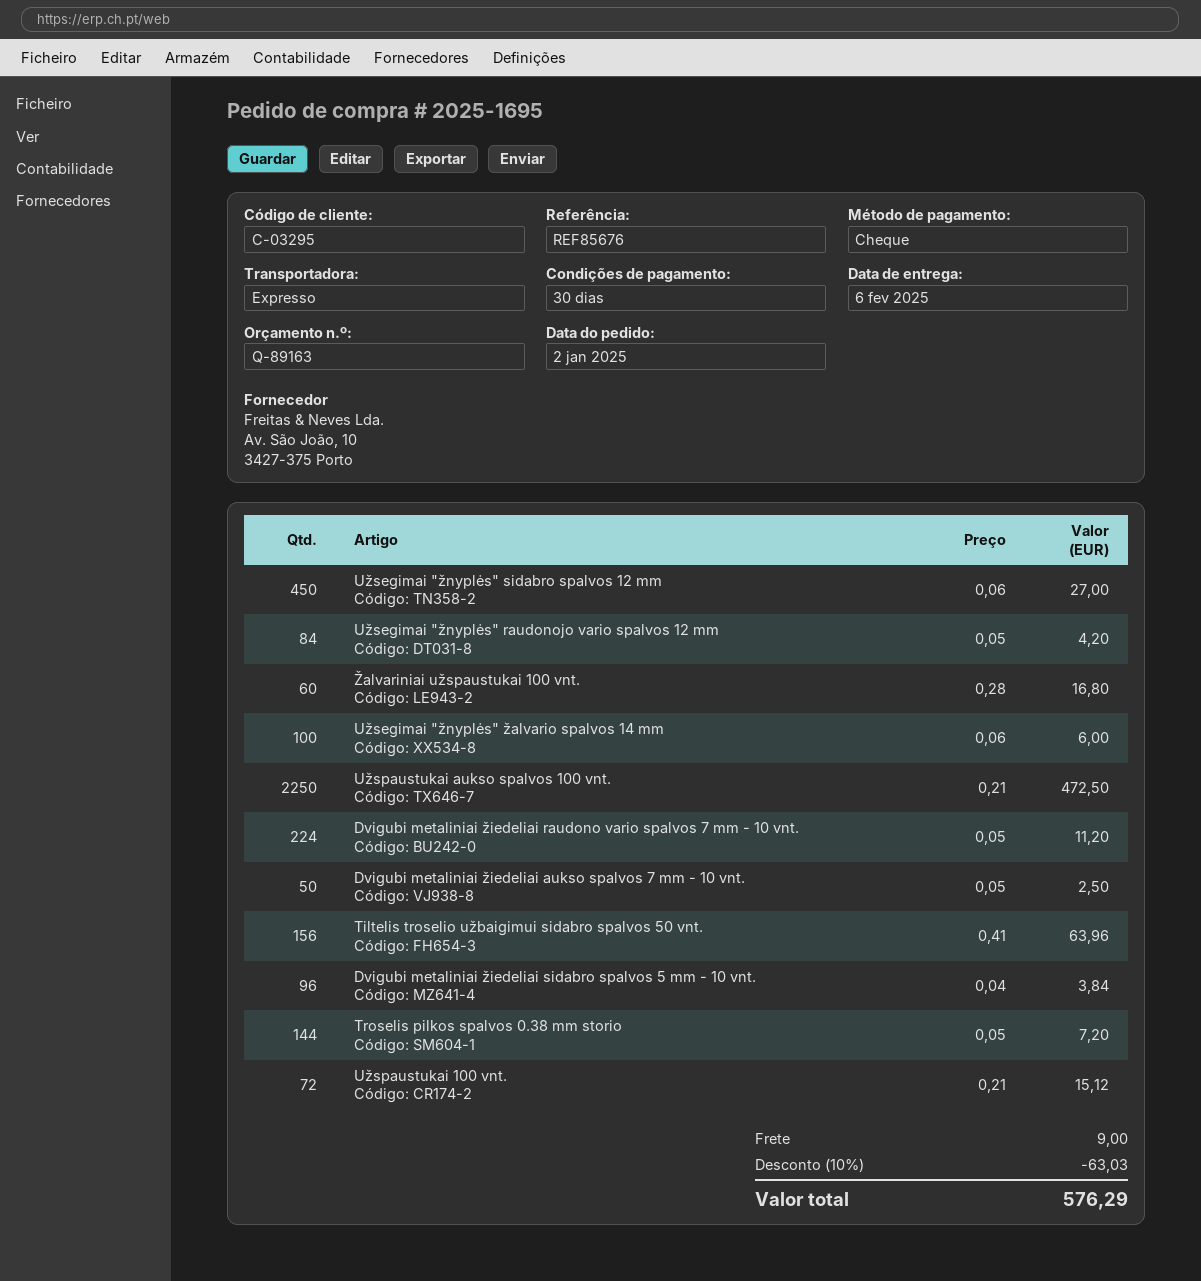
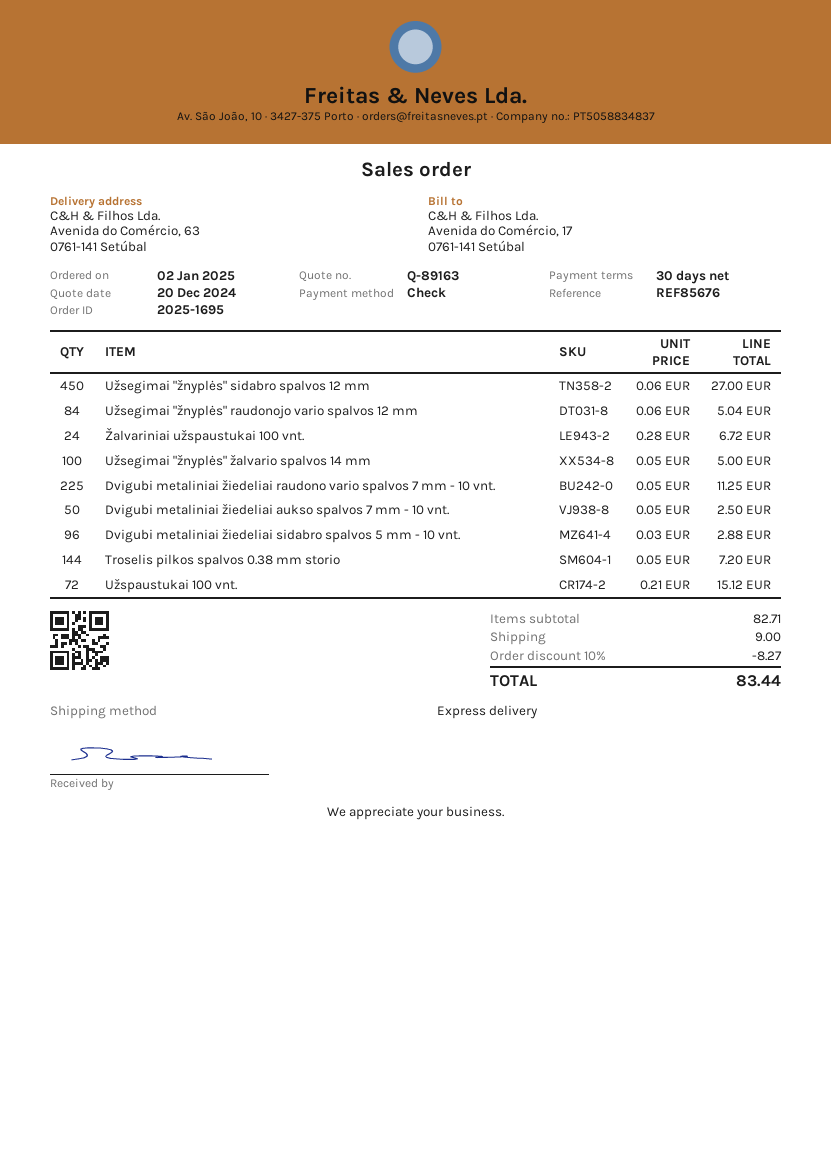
Užsegimai "žnyplės" raudonojo vario spalvos 12 mm: 84 x 0.05 = 4.20 -> 84 x 0.06 = 5.04
Žalvariniai užspaustukai 100 vnt.: 60 x 0.28 = 16.80 -> 24 x 0.28 = 6.72
Užsegimai "žnyplės" žalvario spalvos 14 mm: 100 x 0.06 = 6.00 -> 100 x 0.05 = 5.00
Užspaustukai aukso spalvos 100 vnt.: 2250 x 0.21 = 472.50 -> none
Dvigubi metaliniai žiedeliai raudono vario spalvos 7 mm - 10 vnt.: 224 x 0.05 = 11.20 -> 225 x 0.05 = 11.25
Tiltelis troselio užbaigimui sidabro spalvos 50 vnt.: 156 x 0.41 = 63.96 -> none
Dvigubi metaliniai žiedeliai sidabro spalvos 5 mm - 10 vnt.: 96 x 0.04 = 3.84 -> 96 x 0.03 = 2.88
discount: 10% = 63.03 -> 10% = 8.27
total: 576.29 -> 83.44

